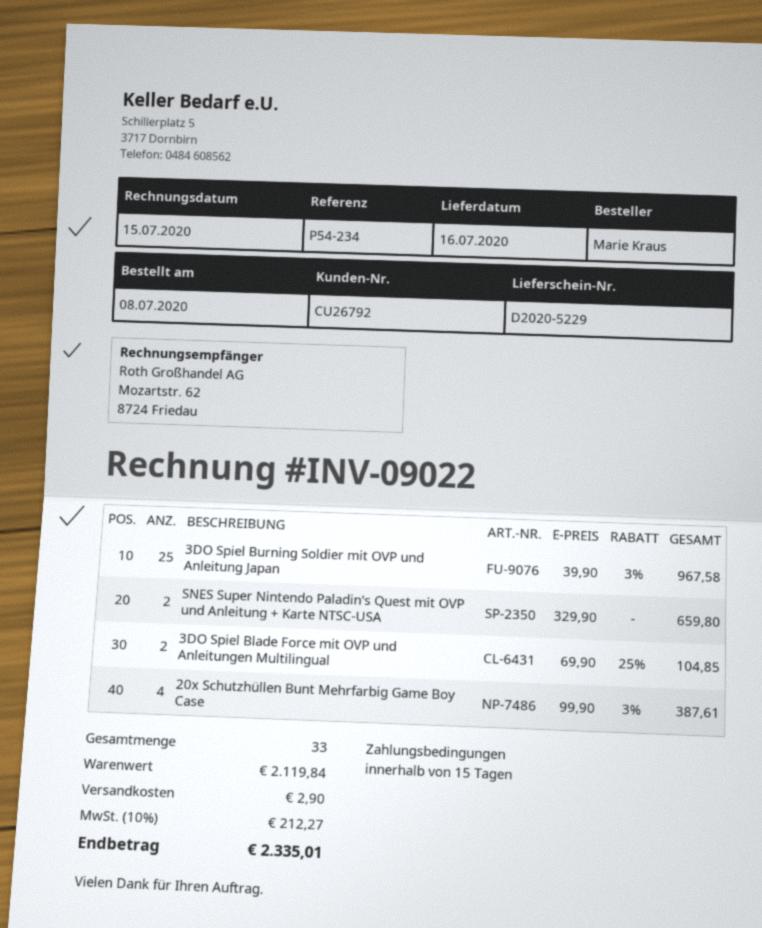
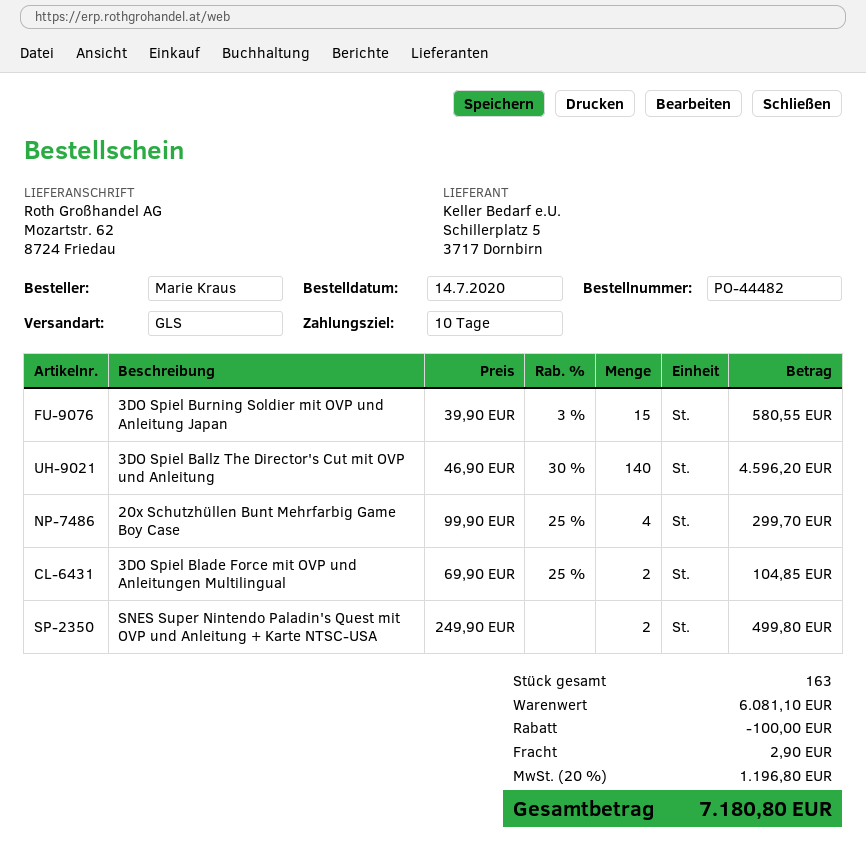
order date: 2020-07-08 -> 2020-07-14
payment terms: 15 days -> 10 days
3DO Spiel Burning Soldier mit OVP und Anleitung Japan: 25 x 39.90 - 3% = 967.58 -> 15 x 39.90 - 3% = 580.55
SNES Super Nintendo Paladin's Quest mit OVP und Anleitung + Karte NTSC-USA: 2 x 329.90 = 659.80 -> 2 x 249.90 = 499.80
20x Schutzhüllen Bunt Mehrfarbig Game Boy Case: 4 x 99.90 - 3% = 387.61 -> 4 x 99.90 - 25% = 299.70
3DO Spiel Ballz The Director's Cut mit OVP und Anleitung: none -> 140 x 46.90 - 30% = 4596.20
total quantity: 33 -> 163
subtotal: 2119.84 -> 6081.10
discount: none -> 100.00
tax: 10% = 212.27 -> 20% = 1196.80
total: 2335.01 -> 7180.80

